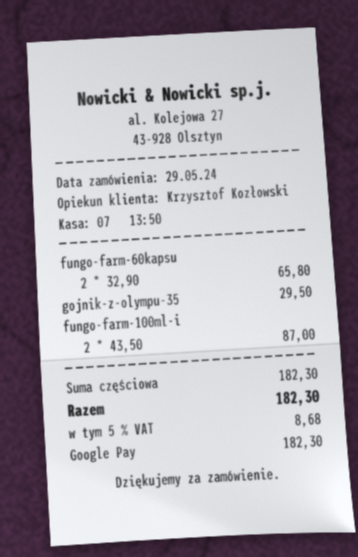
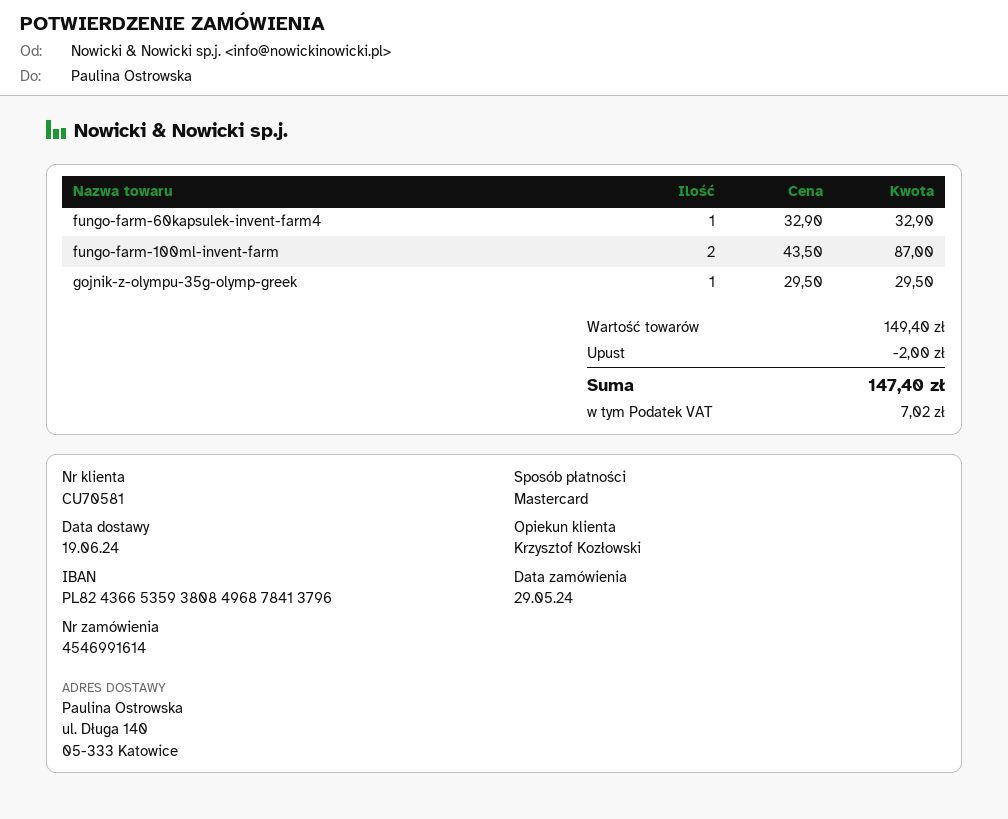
payment method: Google Pay -> Mastercard
fungo-farm-60kapsu: 2 x 32.90 = 65.80 -> 1 x 32.90 = 32.90
subtotal: 182.30 -> 149.40
discount: none -> 2.00
tax: 8.68 -> 7.02
total: 182.30 -> 147.40

